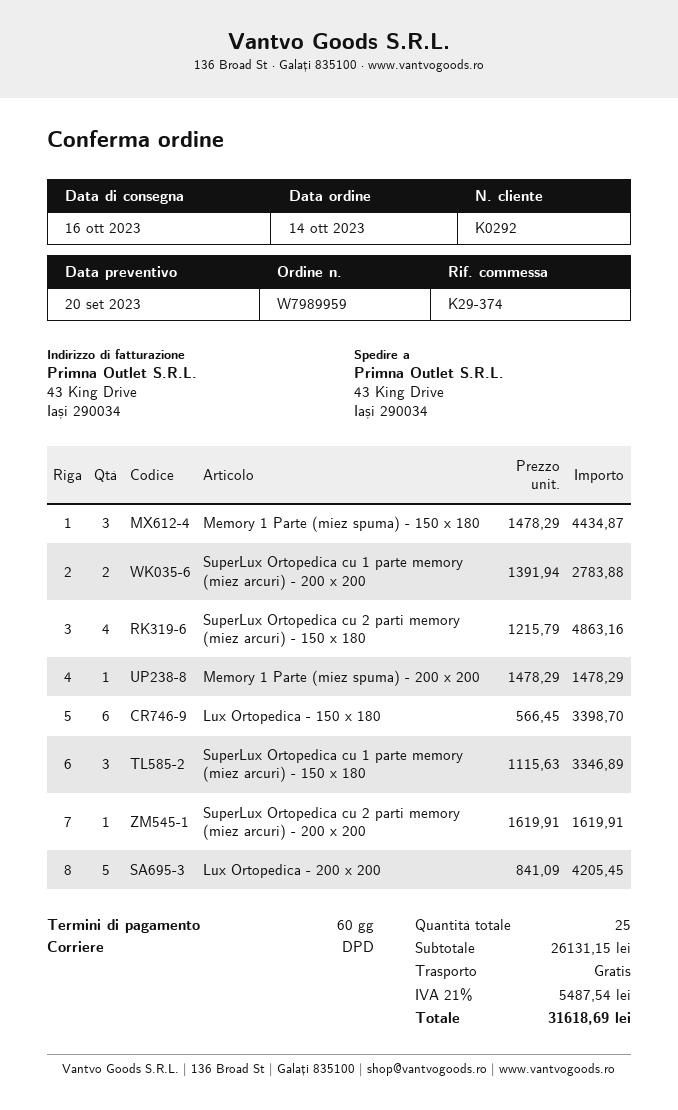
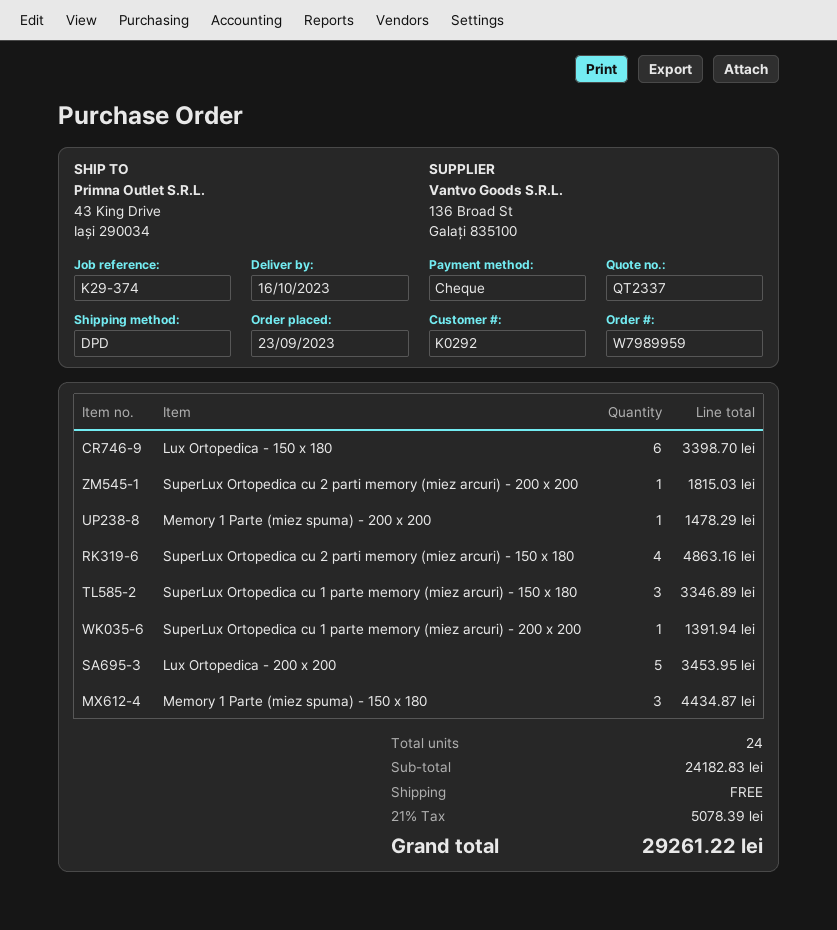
order date: 2023-10-14 -> 2023-09-23
SuperLux Ortopedica cu 1 parte memory (miez arcuri) - 200 x 200: 2 for 2783.88 -> 1 for 1391.94
SuperLux Ortopedica cu 2 parti memory (miez arcuri) - 200 x 200: 1 for 1619.91 -> 1 for 1815.03
Lux Ortopedica - 200 x 200: 5 for 4205.45 -> 5 for 3453.95
total quantity: 25 -> 24
subtotal: 26131.15 -> 24182.83
tax: 21% = 5487.54 -> 21% = 5078.39
total: 31618.69 -> 29261.22

